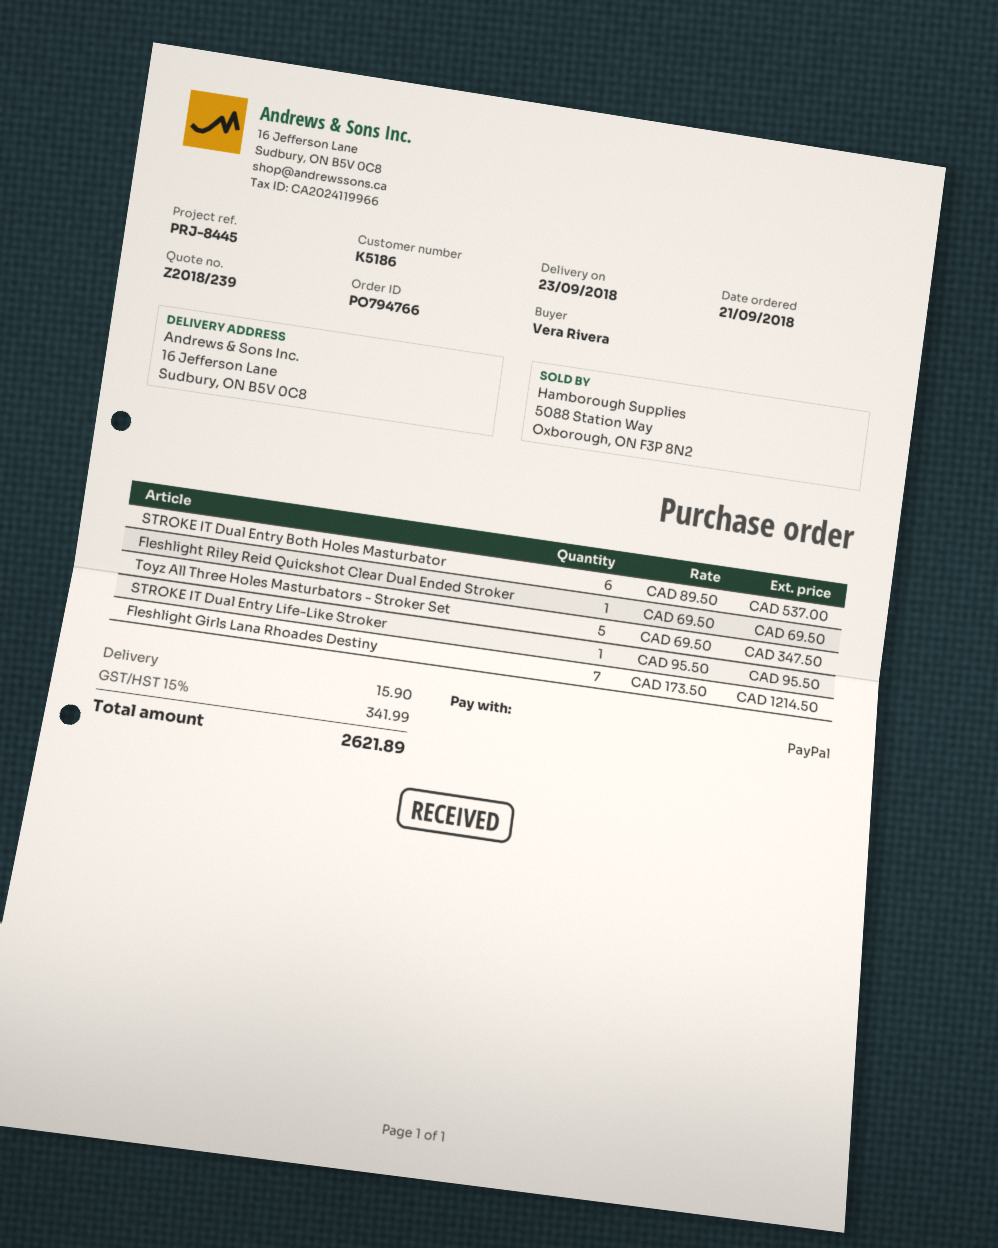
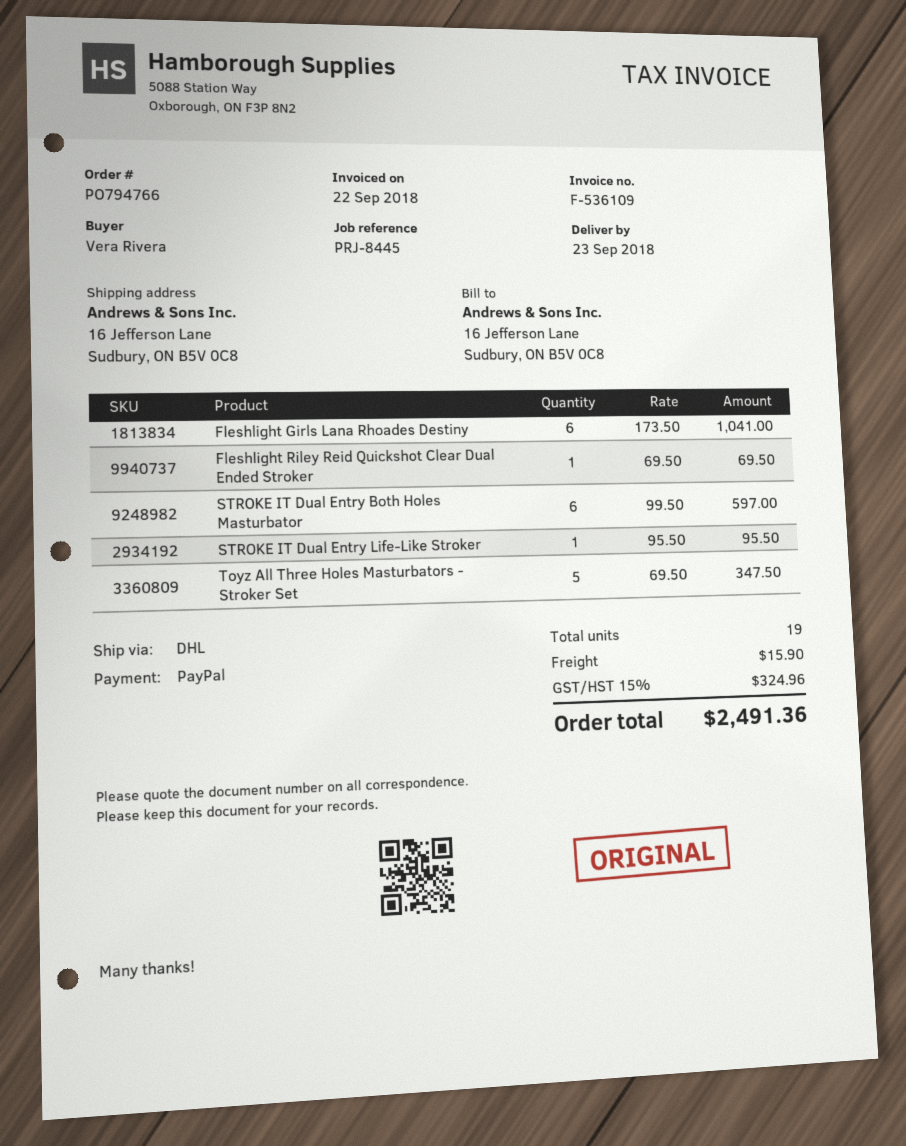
STROKE IT Dual Entry Both Holes Masturbator: 6 x 89.50 = 537.00 -> 6 x 99.50 = 597.00
Fleshlight Girls Lana Rhoades Destiny: 7 x 173.50 = 1214.50 -> 6 x 173.50 = 1041.00
tax: 15% = 341.99 -> 15% = 324.96
total: 2621.89 -> 2491.36

